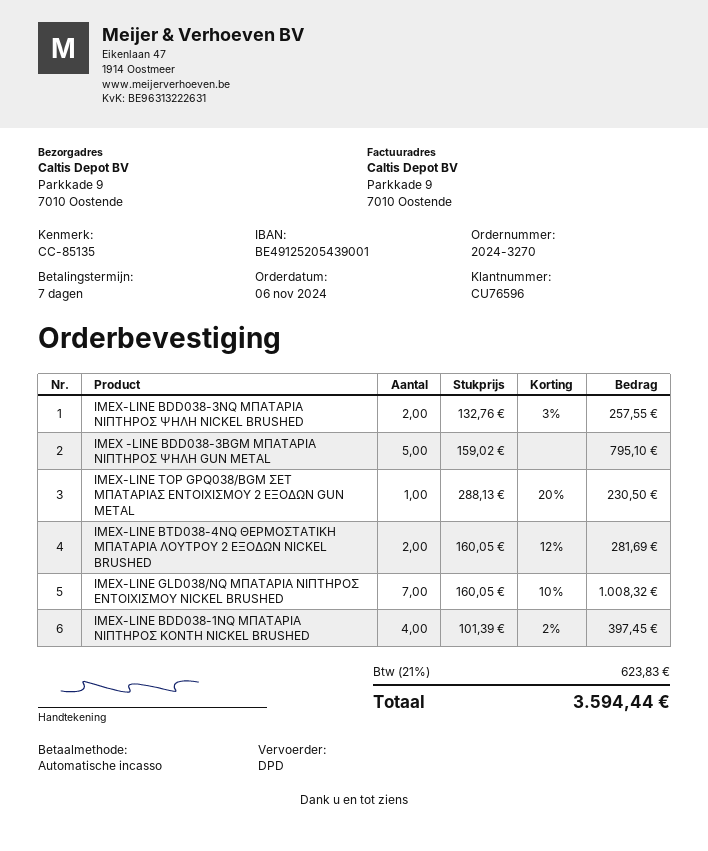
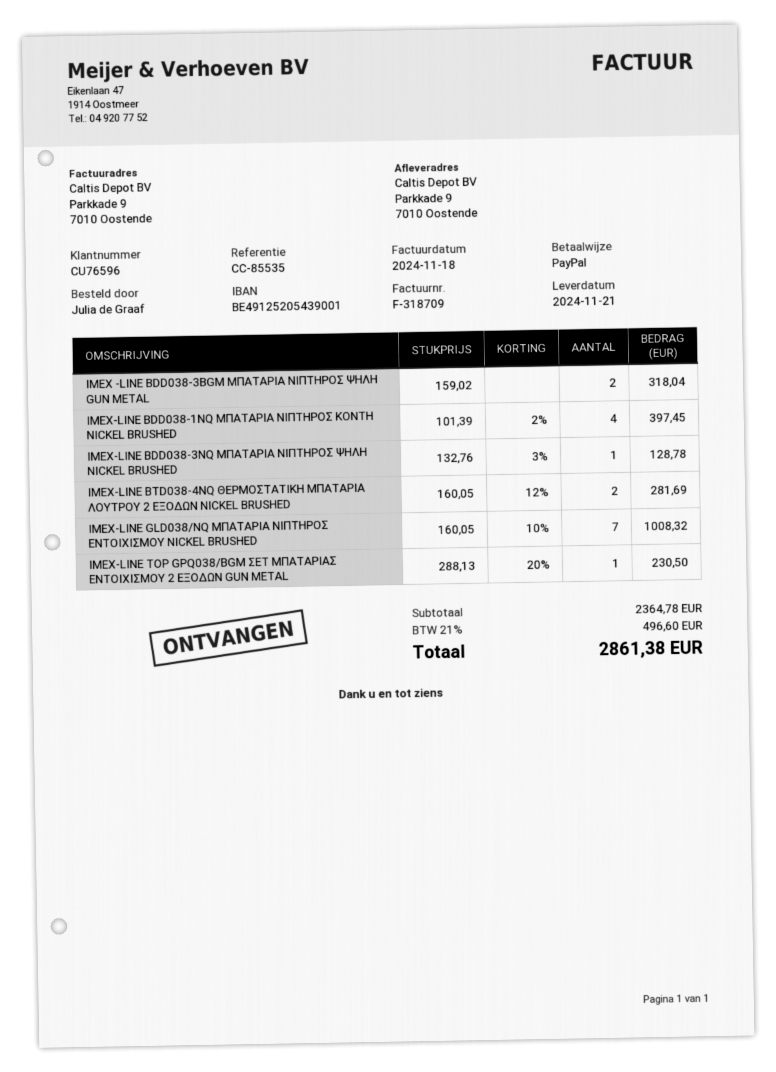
reference: CC-85135 -> CC-85535
payment method: direct debit -> PayPal
IMEX-LINE BDD038-3NQ ΜΠΑΤΑΡΙΑ ΝΙΠΤΗΡΟΣ ΨΗΛΗ NICKEL BRUSHED: 2 x 132.76 - 3% = 257.55 -> 1 x 132.76 - 3% = 128.78
IMEX -LINE BDD038-3BGM ΜΠΑΤΑΡΙΑ ΝΙΠΤΗΡΟΣ ΨΗΛΗ GUN METAL: 5 x 159.02 = 795.10 -> 2 x 159.02 = 318.04
tax: 21% = 623.83 -> 21% = 496.60
total: 3594.44 -> 2861.38

